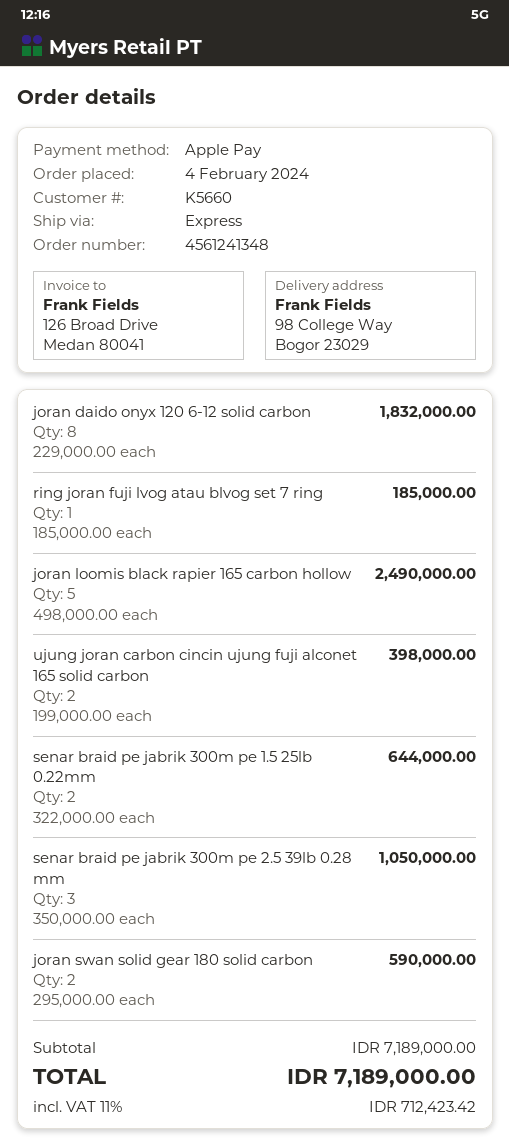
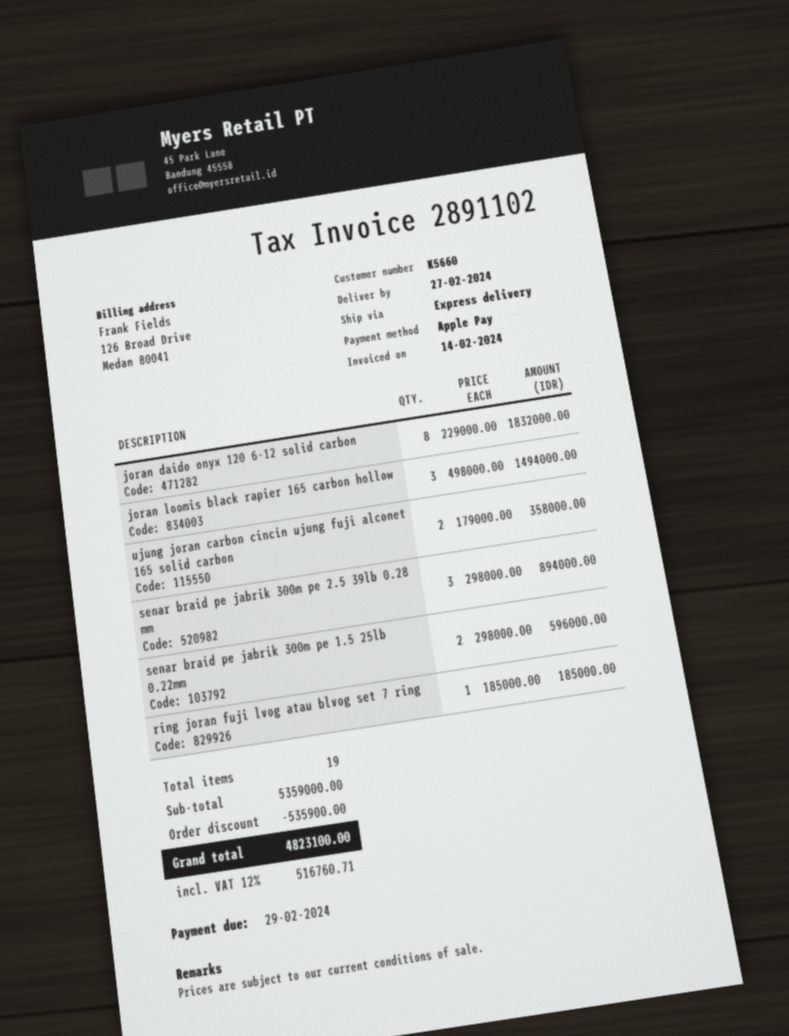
joran loomis black rapier 165 carbon hollow: 5 x 498000.00 = 2490000.00 -> 3 x 498000.00 = 1494000.00
ujung joran carbon cincin ujung fuji alconet 165 solid carbon: 2 x 199000.00 = 398000.00 -> 2 x 179000.00 = 358000.00
senar braid pe jabrik 300m pe 1.5 25lb 0.22mm: 2 x 322000.00 = 644000.00 -> 2 x 298000.00 = 596000.00
senar braid pe jabrik 300m pe 2.5 39lb 0.28 mm: 3 x 350000.00 = 1050000.00 -> 3 x 298000.00 = 894000.00
joran swan solid gear 180 solid carbon: 2 x 295000.00 = 590000.00 -> none
subtotal: 7189000.00 -> 5359000.00
discount: none -> 535900.00
tax: 11% = 712423.42 -> 12% = 516760.71
total: 7189000.00 -> 4823100.00

